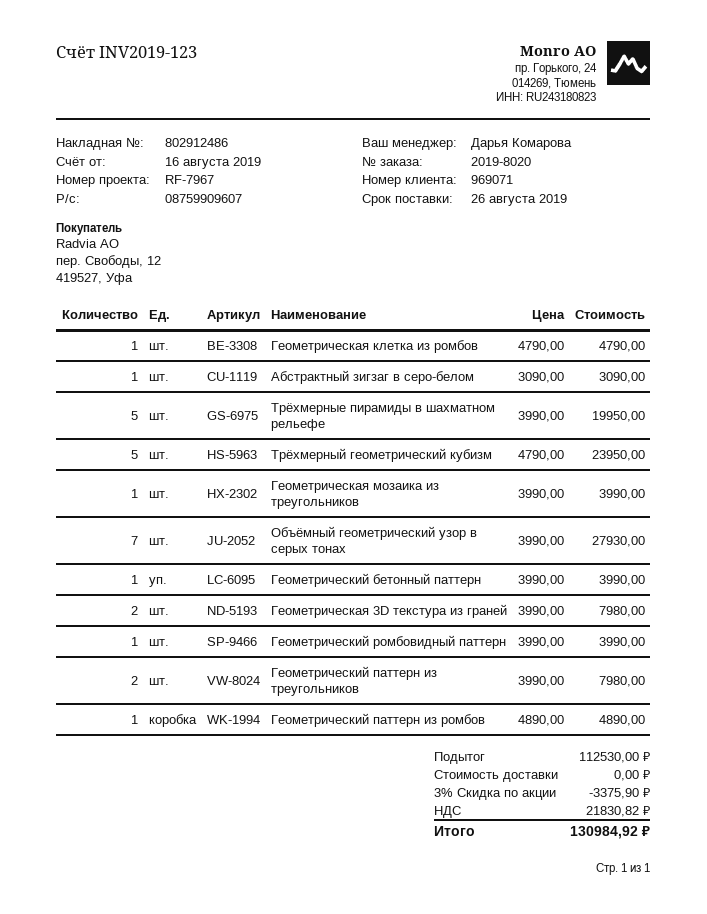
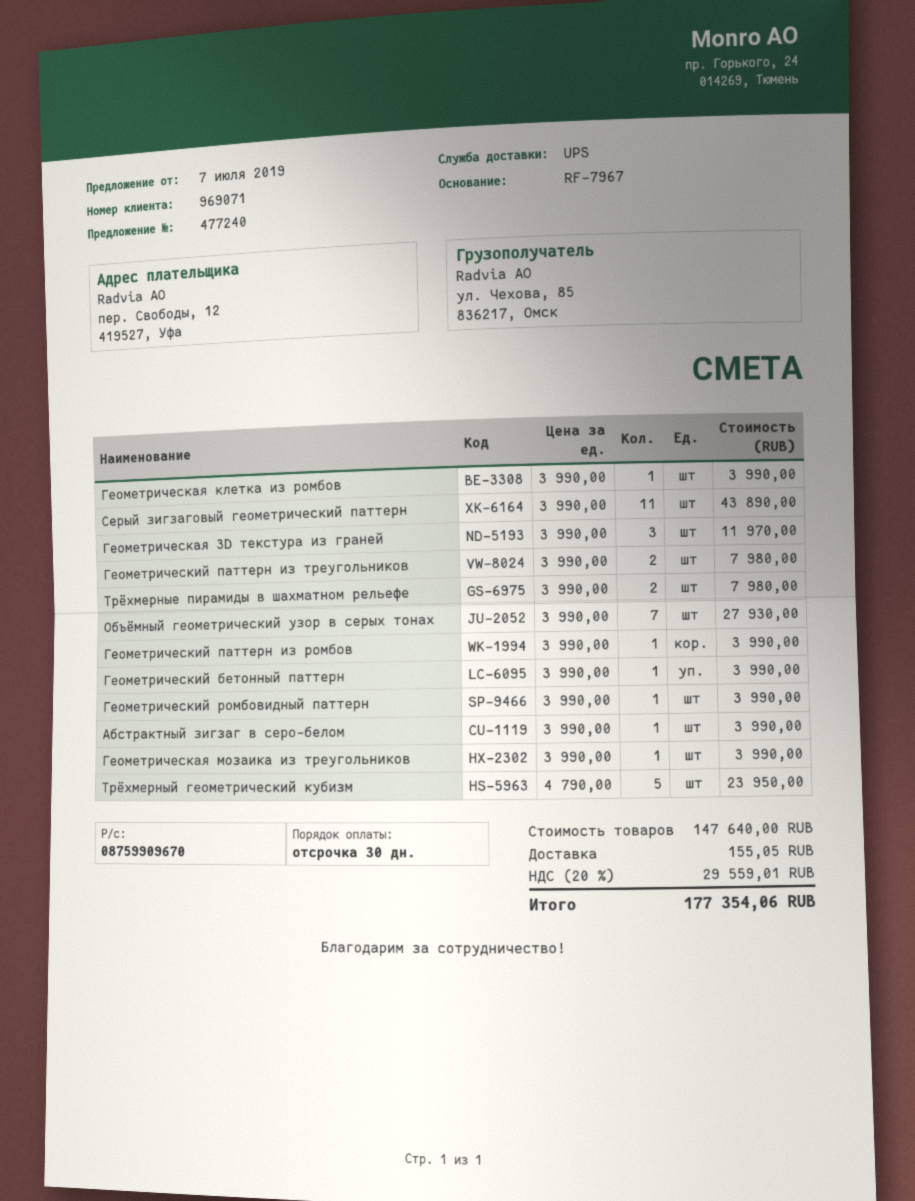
bank account: 08759909607 -> 08759909670
Геометрическая клетка из ромбов: 1 x 4790.00 = 4790.00 -> 1 x 3990.00 = 3990.00
Абстрактный зигзаг в серо-белом: 1 x 3090.00 = 3090.00 -> 1 x 3990.00 = 3990.00
Трёхмерные пирамиды в шахматном рельефе: 5 x 3990.00 = 19950.00 -> 2 x 3990.00 = 7980.00
Геометрическая 3D текстура из граней: 2 x 3990.00 = 7980.00 -> 3 x 3990.00 = 11970.00
Геометрический паттерн из ромбов: 1 x 4890.00 = 4890.00 -> 1 x 3990.00 = 3990.00
Серый зигзаговый геометрический паттерн: none -> 11 x 3990.00 = 43890.00
subtotal: 112530.00 -> 147640.00
discount: 3% = 3375.90 -> none
shipping: 0.00 -> 155.05
tax: 21830.82 -> 29559.01
total: 130984.92 -> 177354.06

